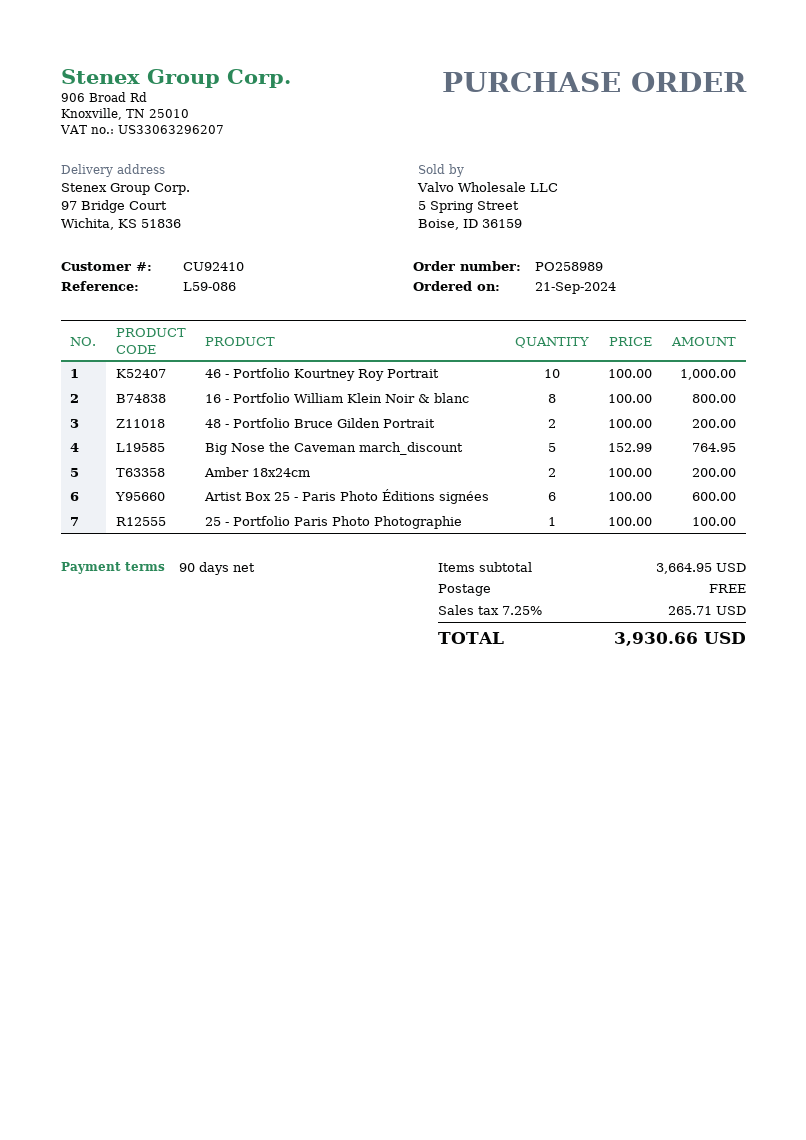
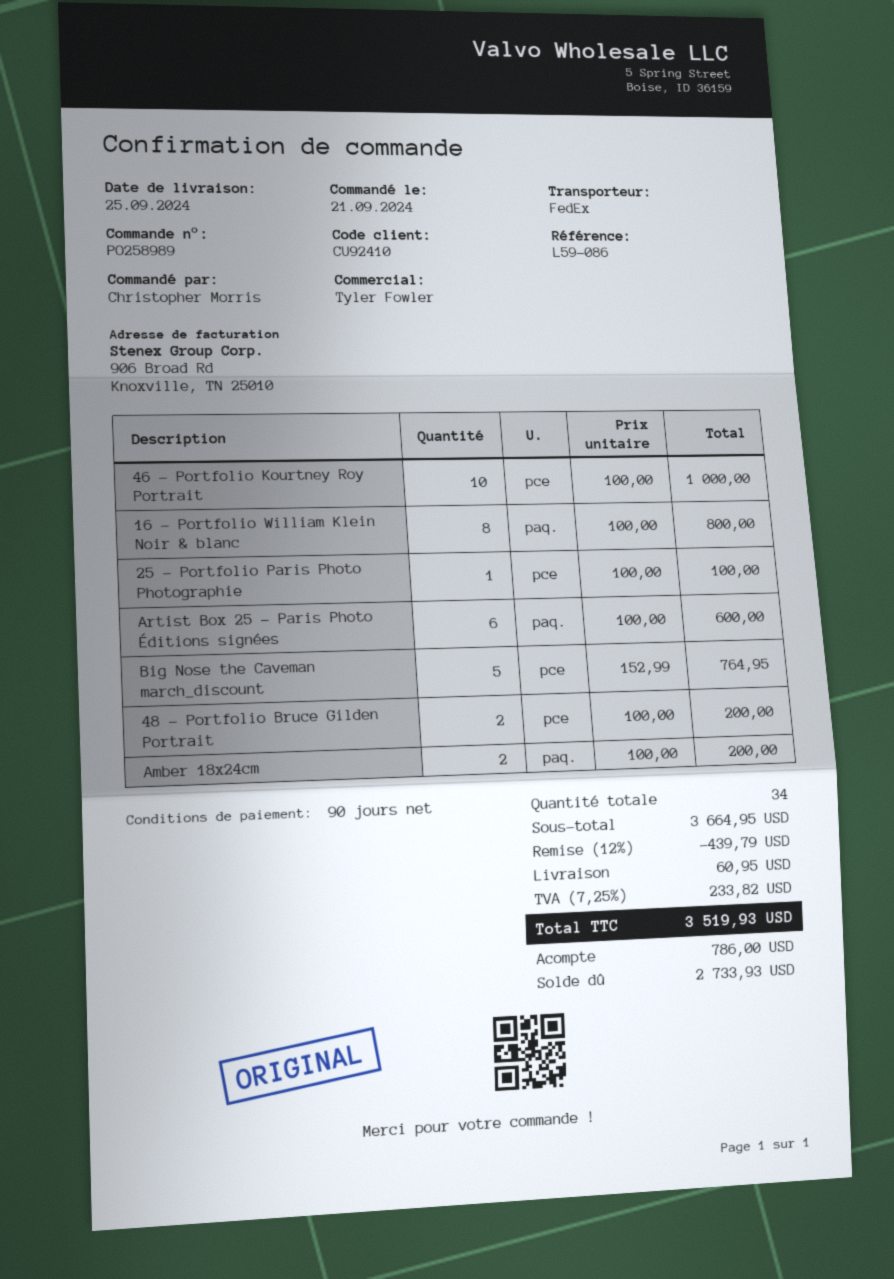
discount: none -> 12% = 439.79
shipping: 0.00 -> 60.95
tax: 7.25% = 265.71 -> 7.25% = 233.82
total: 3930.66 -> 3519.93

